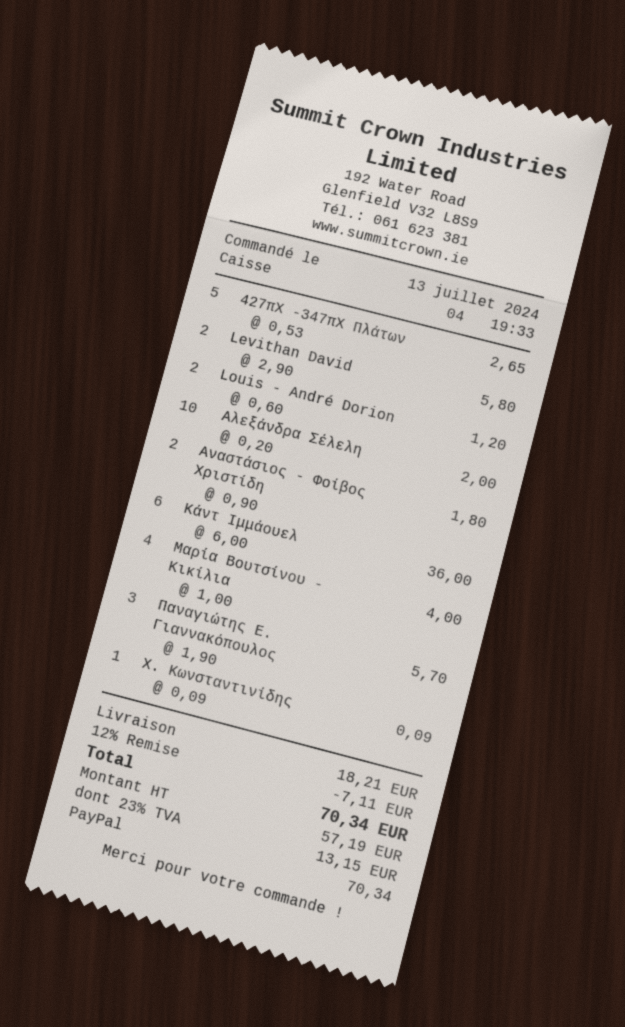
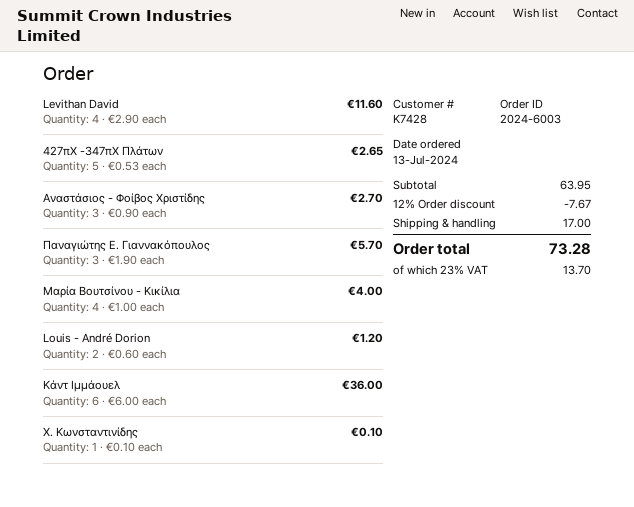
Levithan David: 2 x 2.90 = 5.80 -> 4 x 2.90 = 11.60
Αλεξάνδρα Σέλελη: 10 x 0.20 = 2.00 -> none
Αναστάσιος - Φοίβος Χριστίδη: 2 x 0.90 = 1.80 -> 3 x 0.90 = 2.70
Χ. Κωνσταντινίδης: 1 x 0.09 = 0.09 -> 1 x 0.10 = 0.10
discount: 12% = 7.11 -> 12% = 7.67
shipping: 18.21 -> 17.00
tax: 23% = 13.15 -> 23% = 13.70
total: 70.34 -> 73.28

